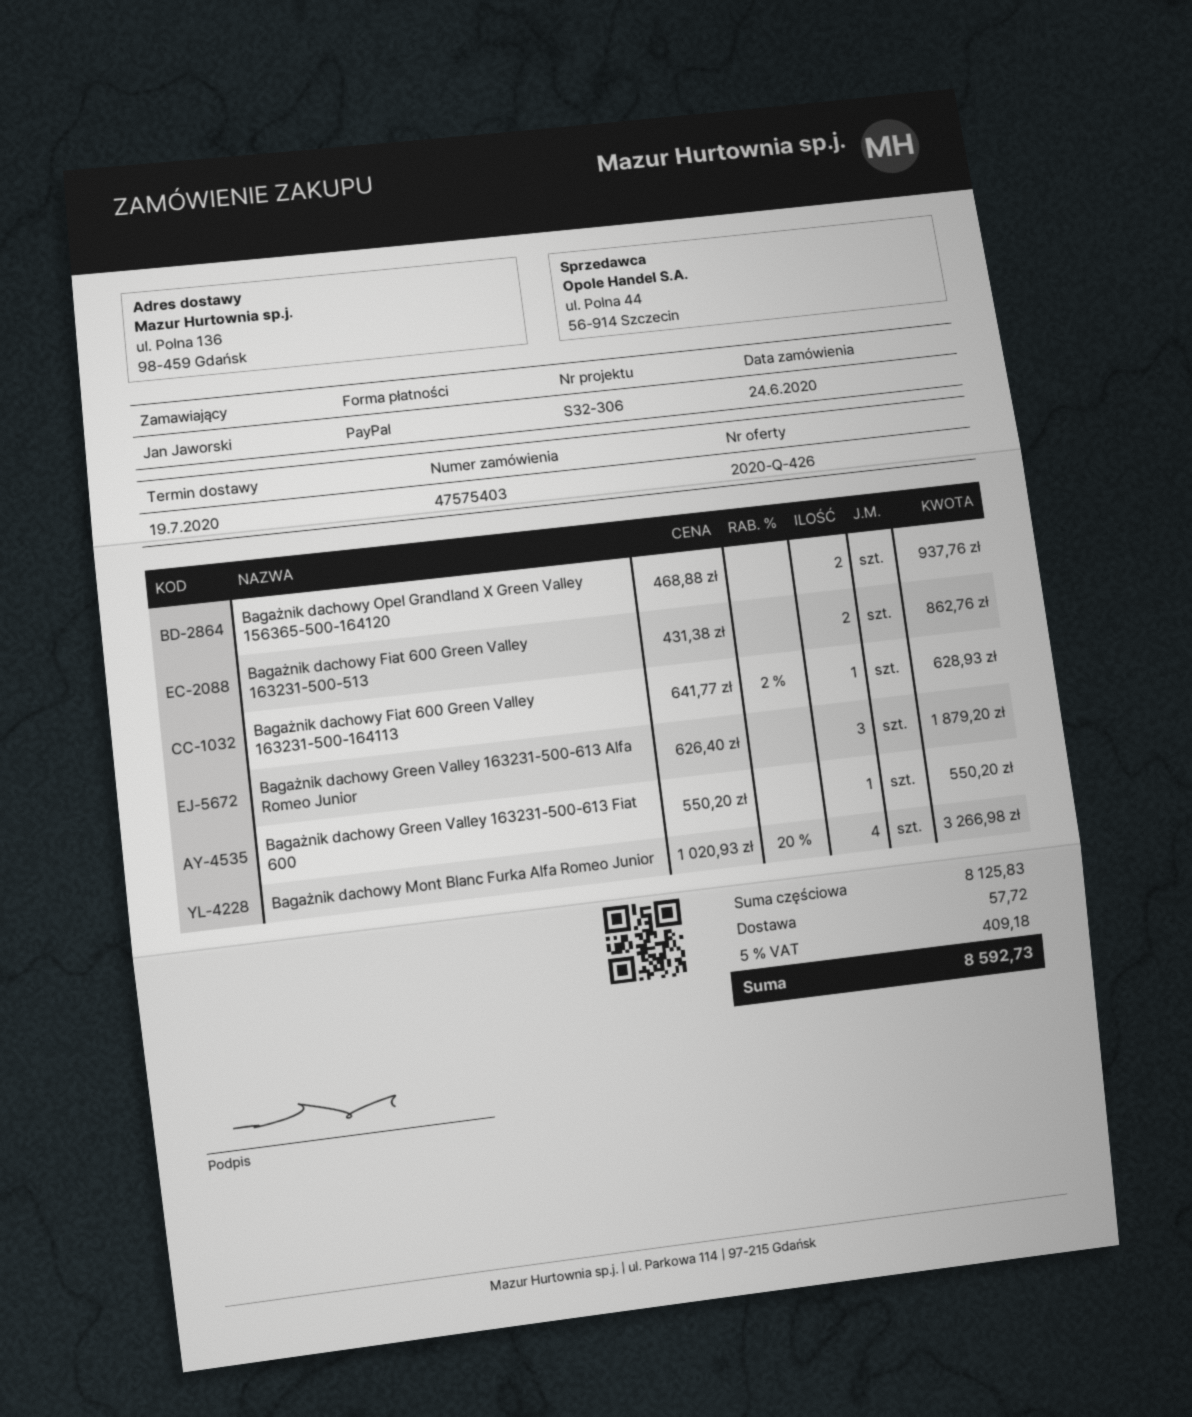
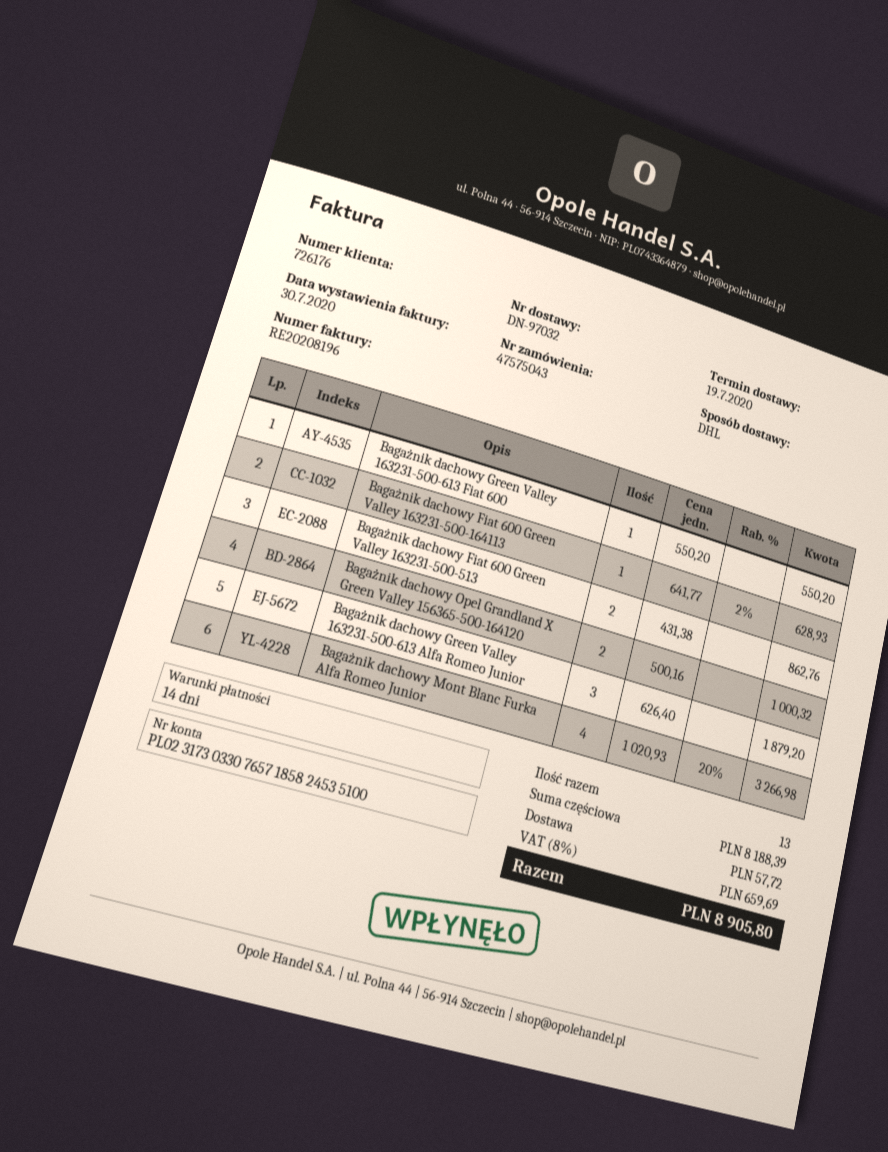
order number: 47575403 -> 47575043
Bagażnik dachowy Opel Grandland X Green Valley 156365-500-164120: 2 x 468.88 = 937.76 -> 2 x 500.16 = 1000.32
subtotal: 8125.83 -> 8188.39
tax: 5% = 409.18 -> 8% = 659.69
total: 8592.73 -> 8905.80

